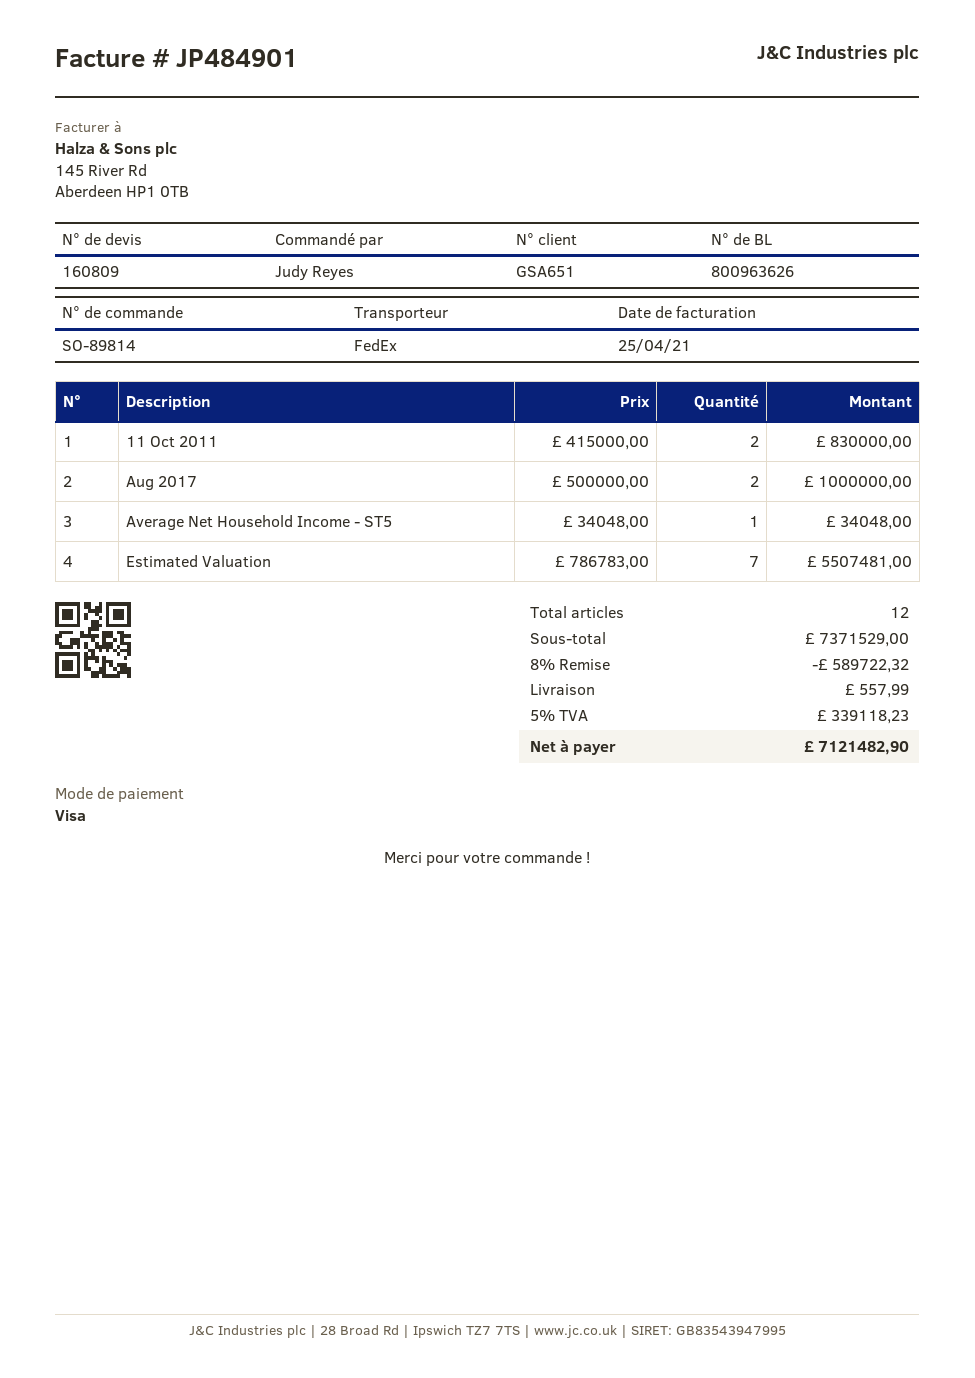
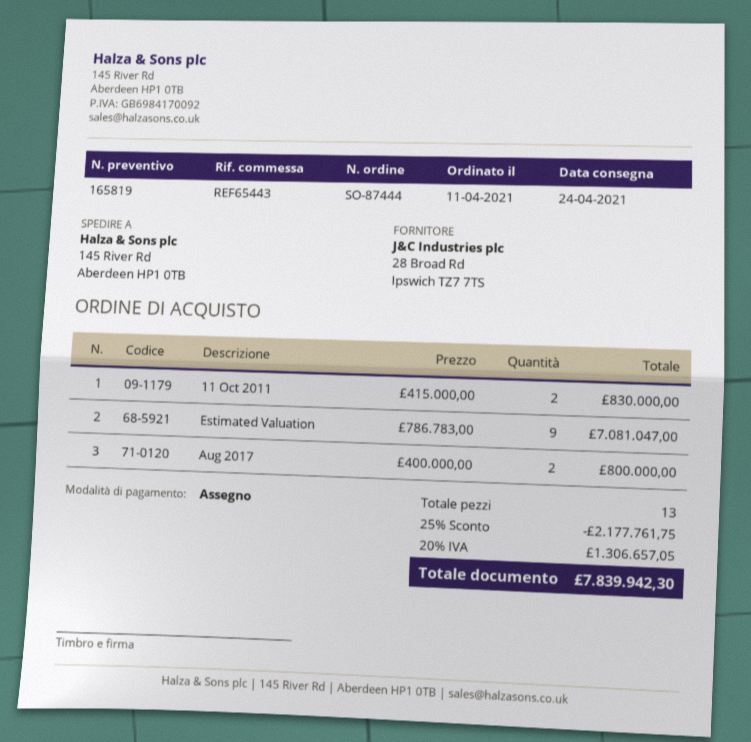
quote number: 160809 -> 165819
order number: SO-89814 -> SO-87444
payment method: Visa -> cheque
Aug 2017: 2 x 500000.00 = 1000000.00 -> 2 x 400000.00 = 800000.00
Average Net Household Income - ST5: 1 x 34048.00 = 34048.00 -> none
Estimated Valuation: 7 x 786783.00 = 5507481.00 -> 9 x 786783.00 = 7081047.00
total quantity: 12 -> 13
discount: 8% = 589722.32 -> 25% = 2177761.75
shipping: 557.99 -> none
tax: 5% = 339118.23 -> 20% = 1306657.05
total: 7121482.90 -> 7839942.30

